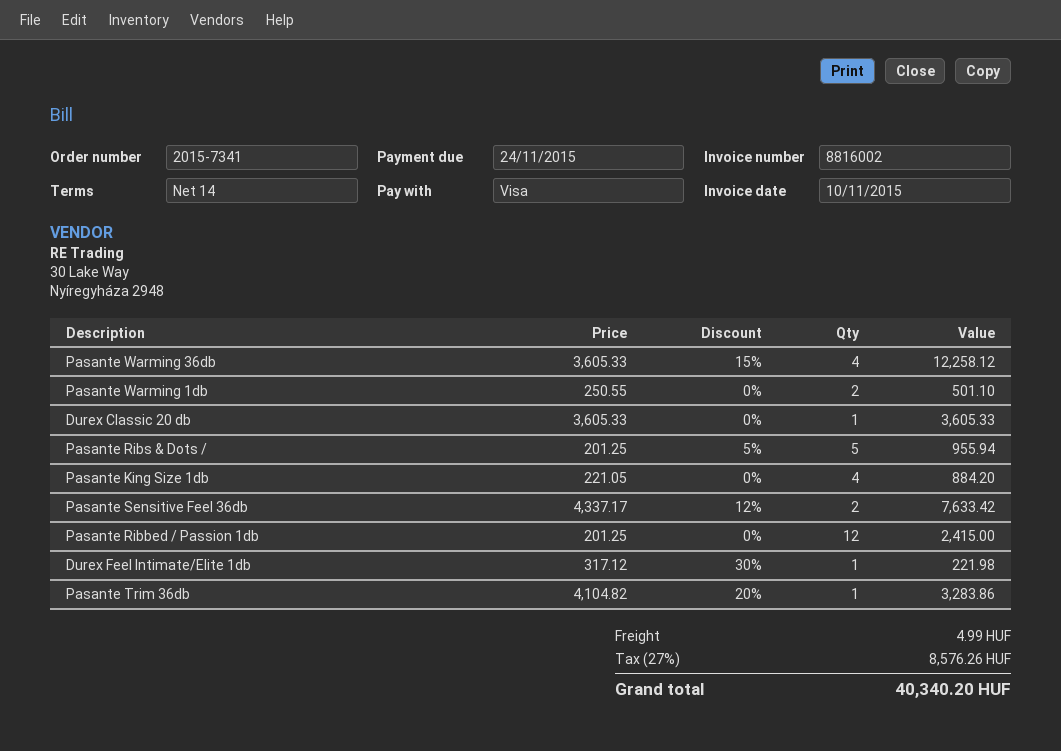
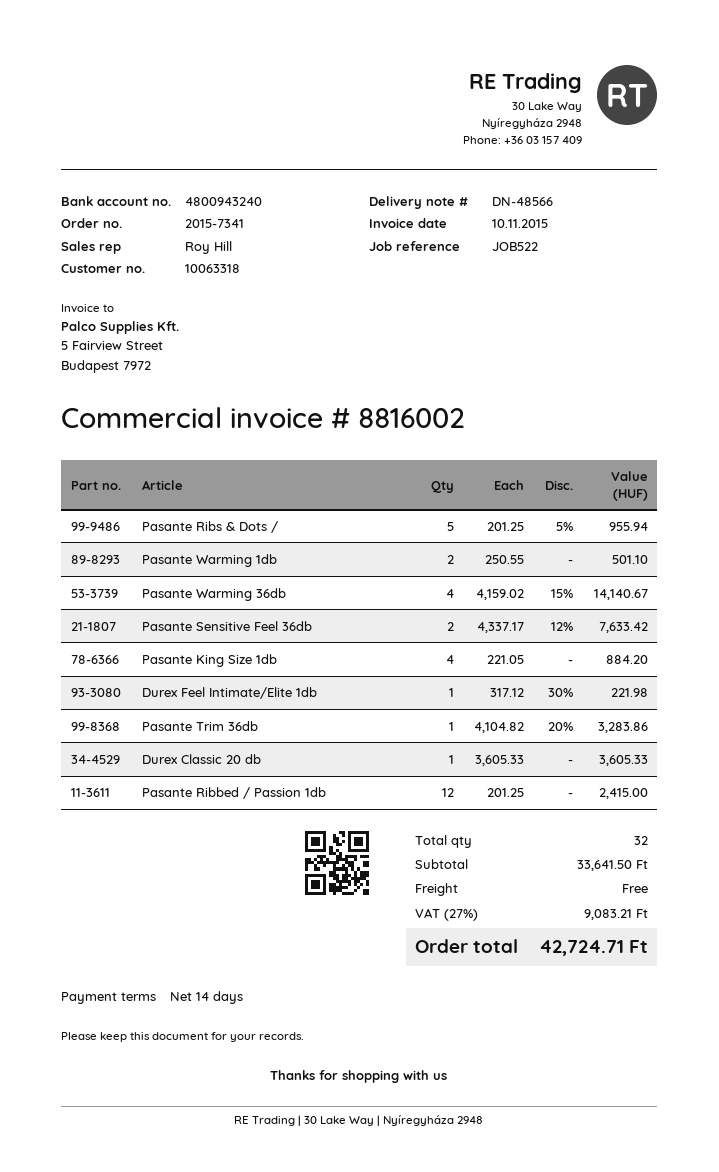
Pasante Warming 36db: 4 x 3605.33 - 15% = 12258.12 -> 4 x 4159.02 - 15% = 14140.67
shipping: 4.99 -> 0.00
tax: 27% = 8576.26 -> 27% = 9083.21
total: 40340.20 -> 42724.71

